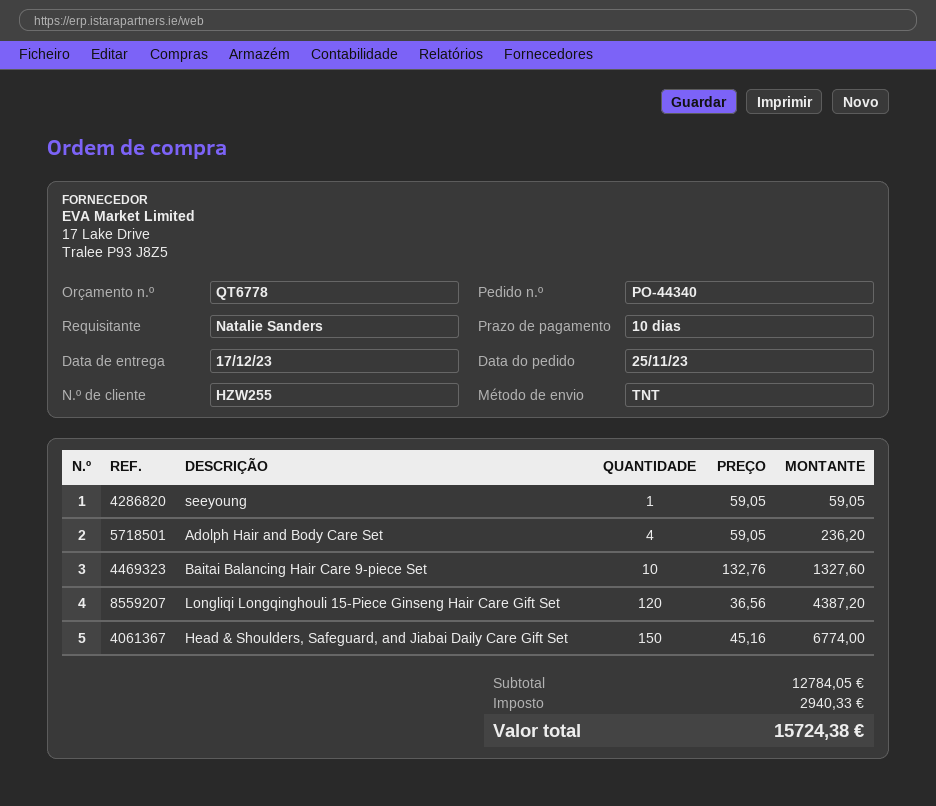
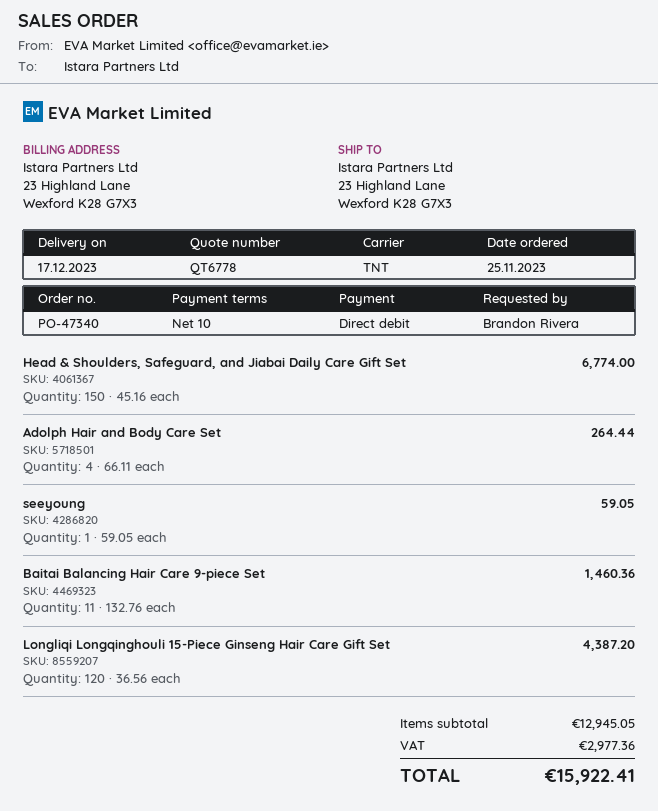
order number: PO-44340 -> PO-47340
ordered by: Natalie Sanders -> Brandon Rivera
Adolph Hair and Body Care Set: 4 x 59.05 = 236.20 -> 4 x 66.11 = 264.44
Baitai Balancing Hair Care 9-piece Set: 10 x 132.76 = 1327.60 -> 11 x 132.76 = 1460.36
subtotal: 12784.05 -> 12945.05
tax: 2940.33 -> 2977.36
total: 15724.38 -> 15922.41

